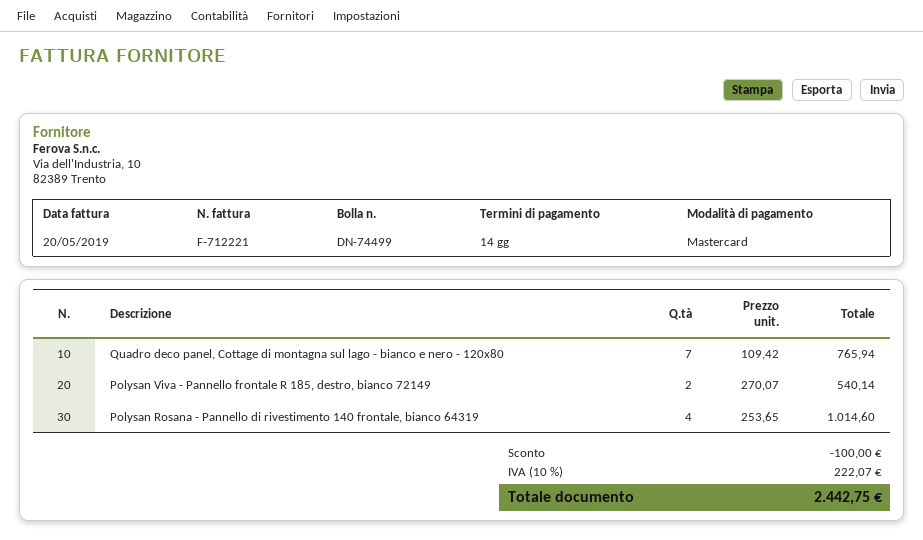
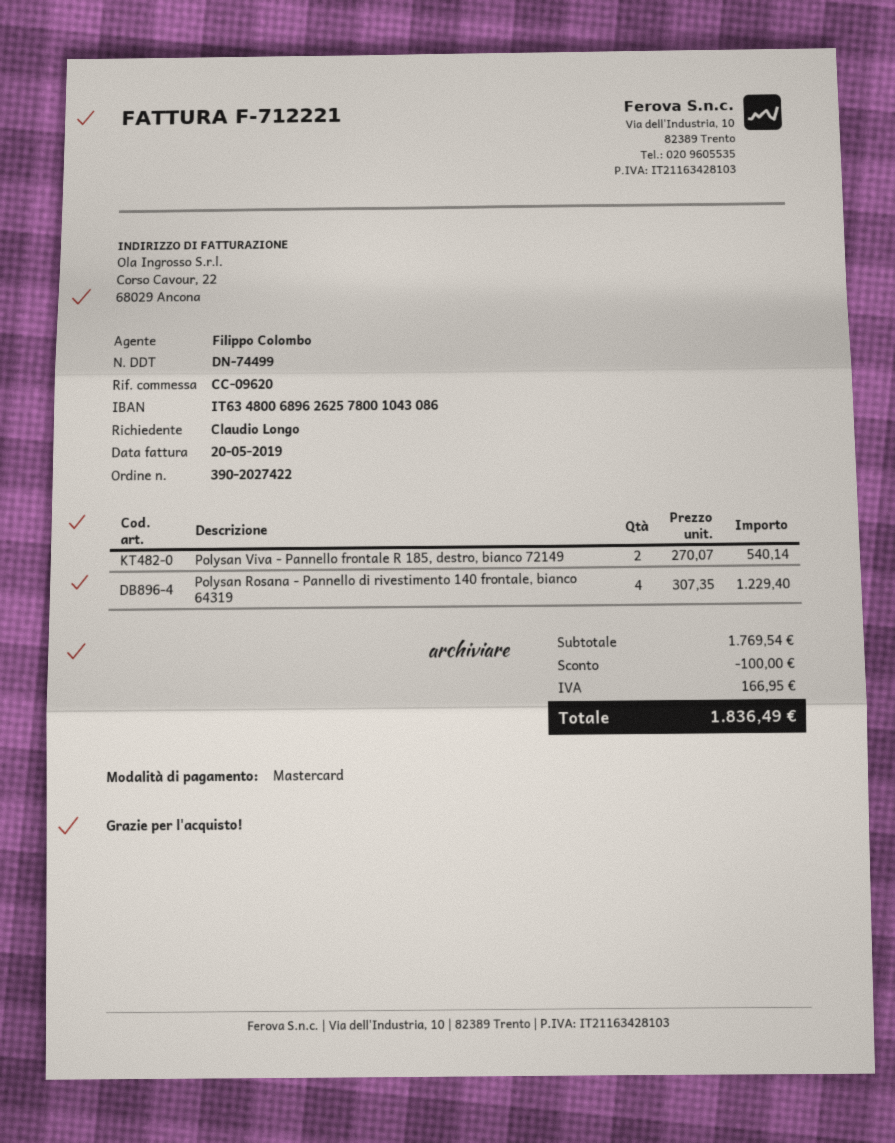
Quadro deco panel, Cottage di montagna sul lago - bianco e nero - 120x80: 7 x 109.42 = 765.94 -> none
Polysan Rosana - Pannello di rivestimento 140 frontale, bianco 64319: 4 x 253.65 = 1014.60 -> 4 x 307.35 = 1229.40
tax: 222.07 -> 166.95
total: 2442.75 -> 1836.49

